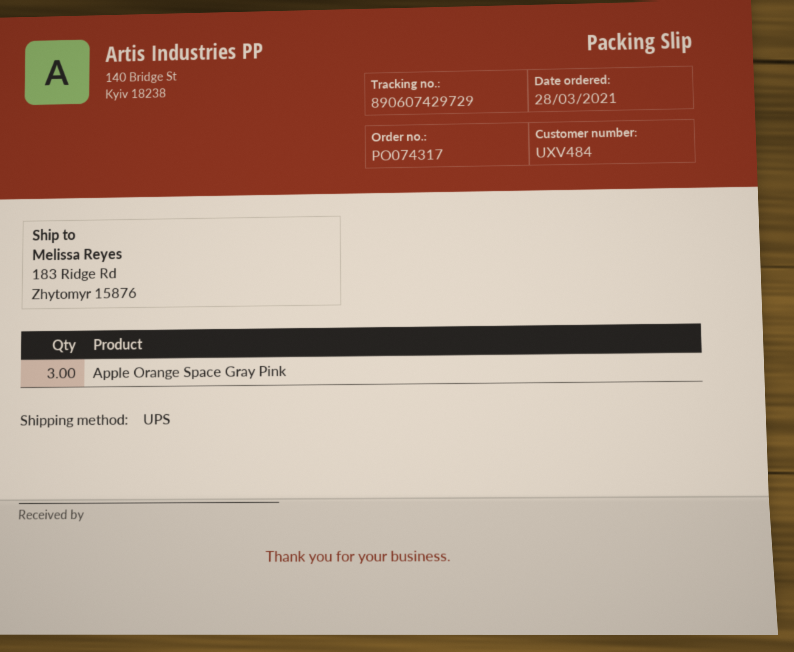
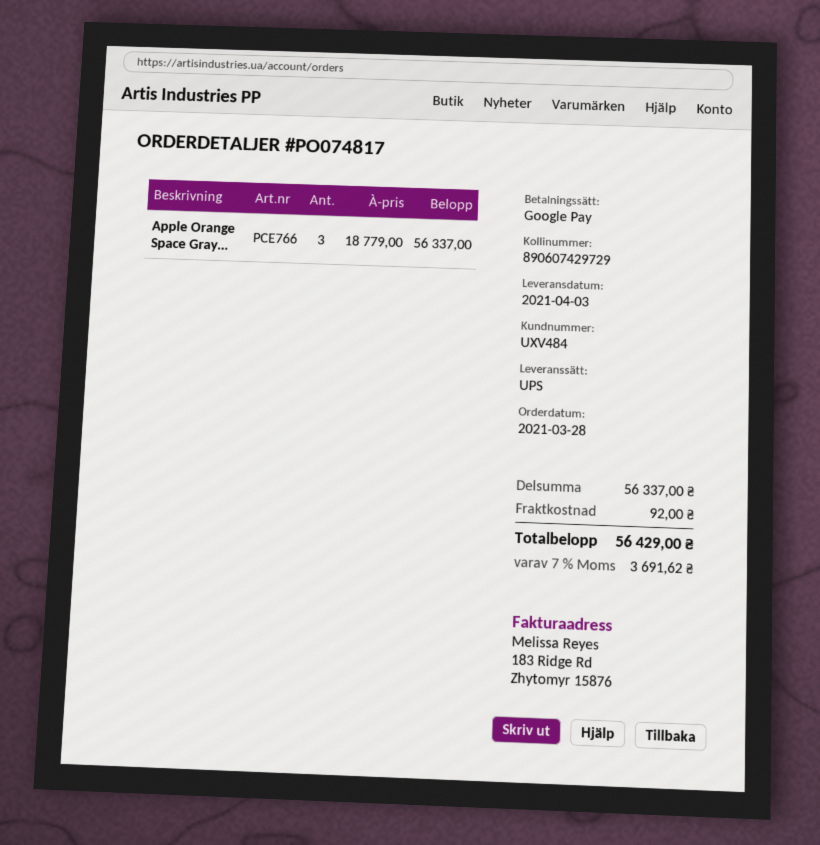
order number: PO074317 -> PO074817

